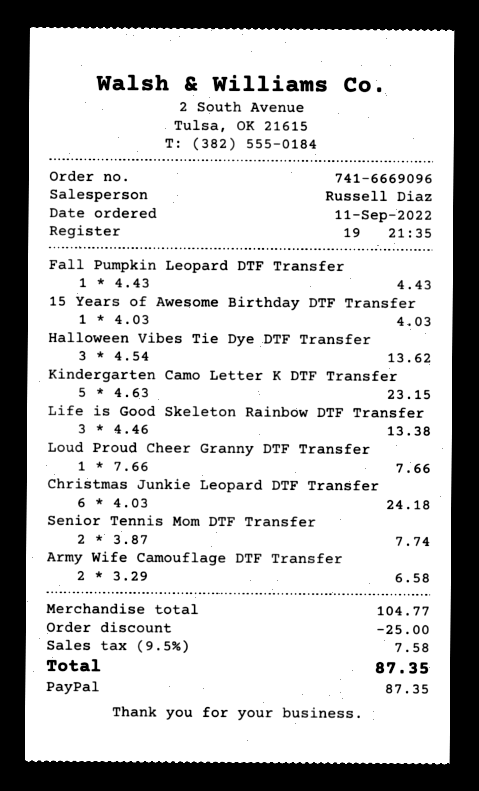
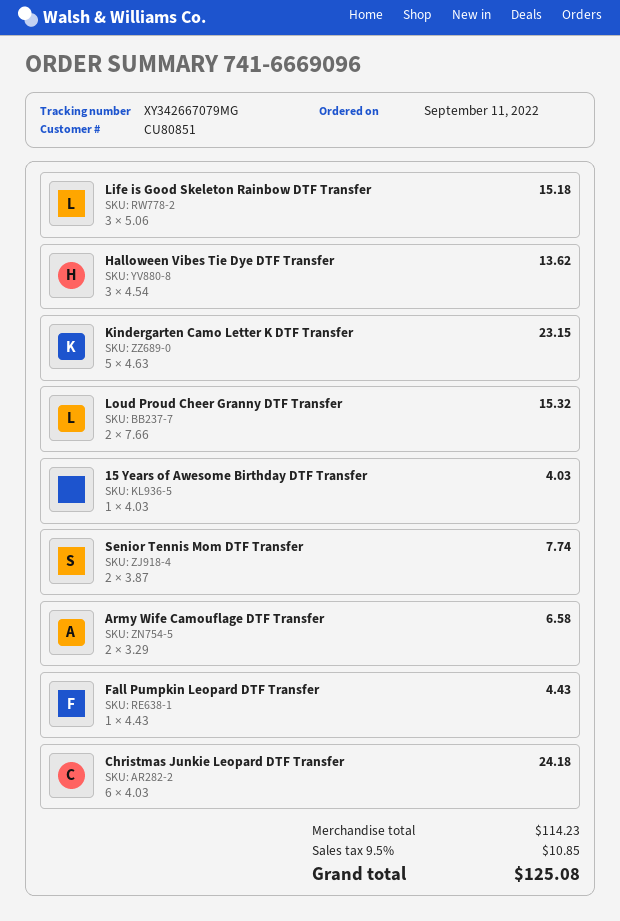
Life is Good Skeleton Rainbow DTF Transfer: 3 x 4.46 = 13.38 -> 3 x 5.06 = 15.18
Loud Proud Cheer Granny DTF Transfer: 1 x 7.66 = 7.66 -> 2 x 7.66 = 15.32
subtotal: 104.77 -> 114.23
discount: 25.00 -> none
tax: 9.5% = 7.58 -> 9.5% = 10.85
total: 87.35 -> 125.08

